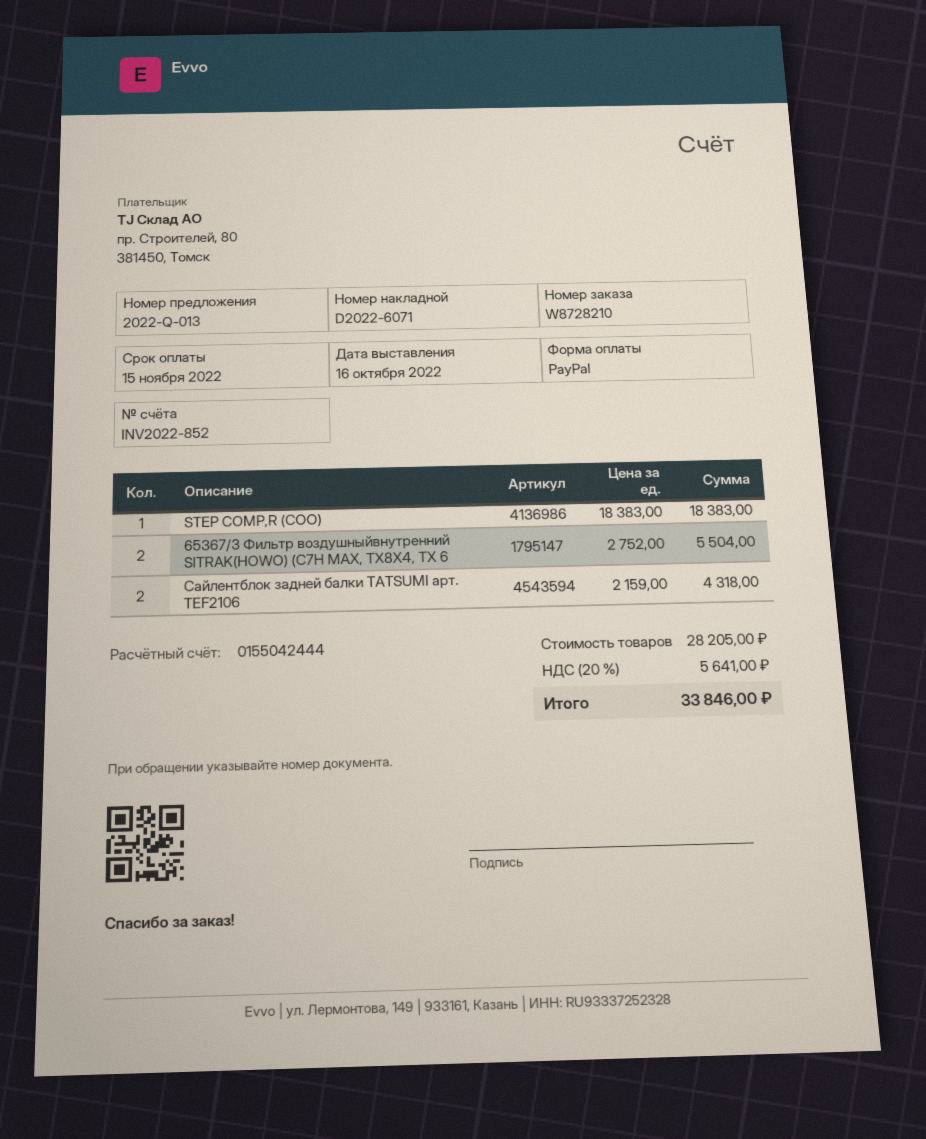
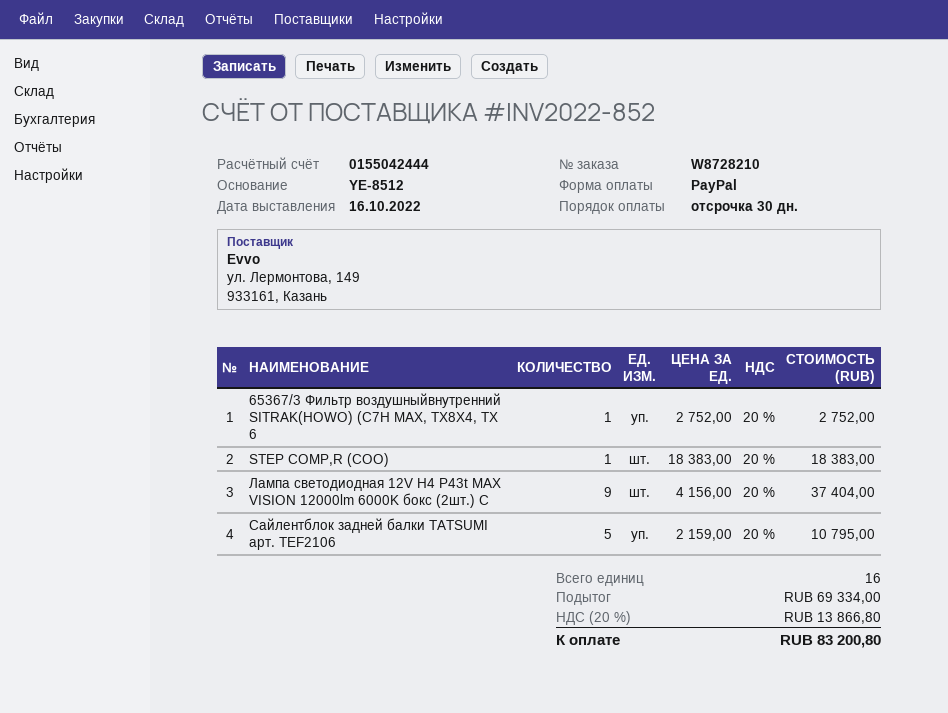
65367/3 Фильтр воздушныйвнутренний SITRAK(HOWO) (C7H MAX, TX8X4, TX 6: 2 x 2752.00 = 5504.00 -> 1 x 2752.00 = 2752.00
Сайлентблок задней балки TATSUMI арт. TEF2106: 2 x 2159.00 = 4318.00 -> 5 x 2159.00 = 10795.00
Лампа светодиодная 12V H4 P43t MAX VISION 12000lm 6000K бокс (2шт.) C: none -> 9 x 4156.00 = 37404.00
subtotal: 28205.00 -> 69334.00
tax: 20% = 5641.00 -> 20% = 13866.80
total: 33846.00 -> 83200.80

